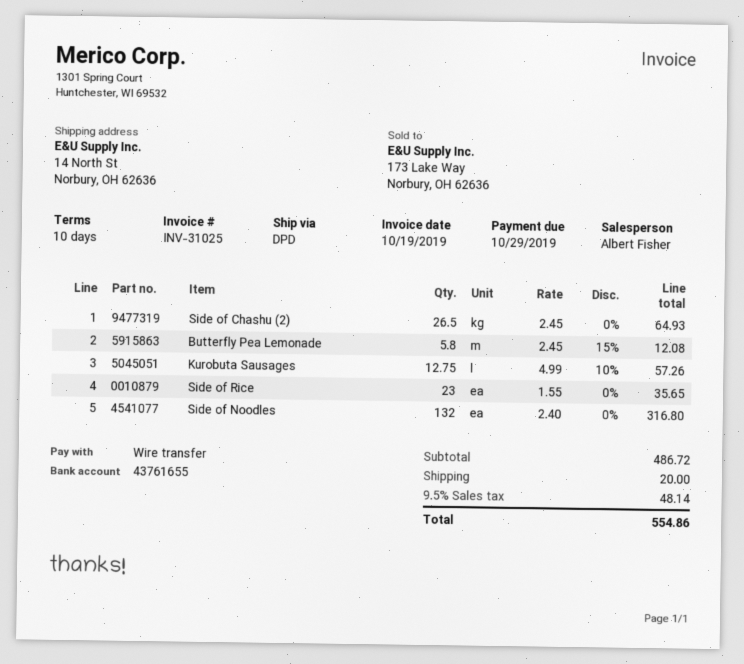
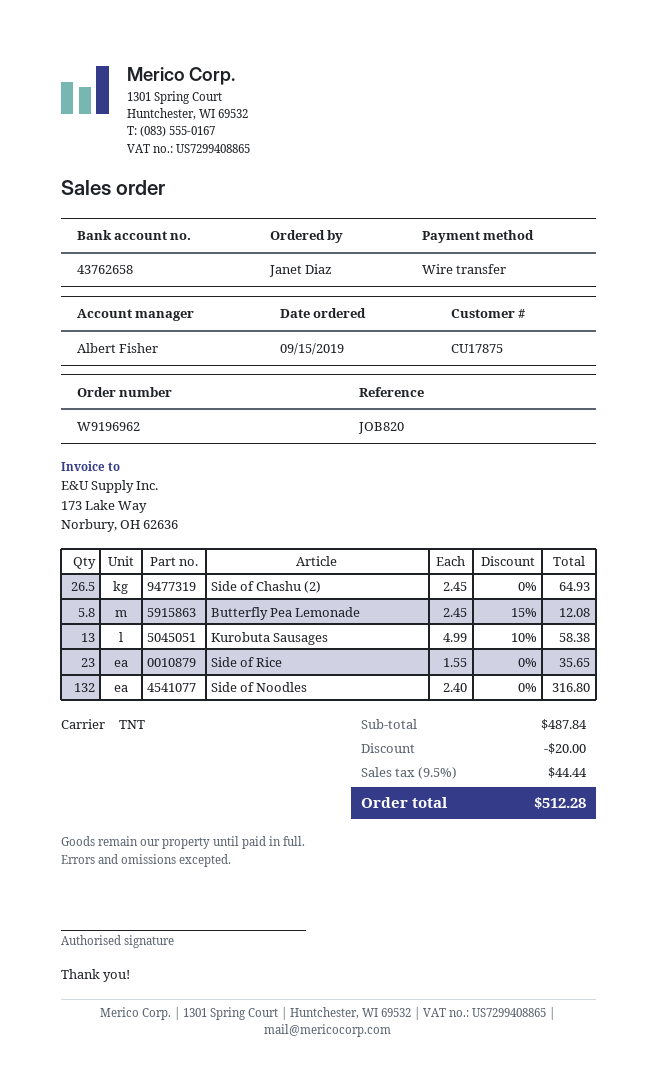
bank account: 43761655 -> 43762658
shipping method: DPD -> TNT
Kurobuta Sausages: 12.75 x 4.99 - 10% = 57.26 -> 13 x 4.99 - 10% = 58.38
subtotal: 486.72 -> 487.84
discount: none -> 20.00
shipping: 20.00 -> none
tax: 9.5% = 48.14 -> 9.5% = 44.44
total: 554.86 -> 512.28

